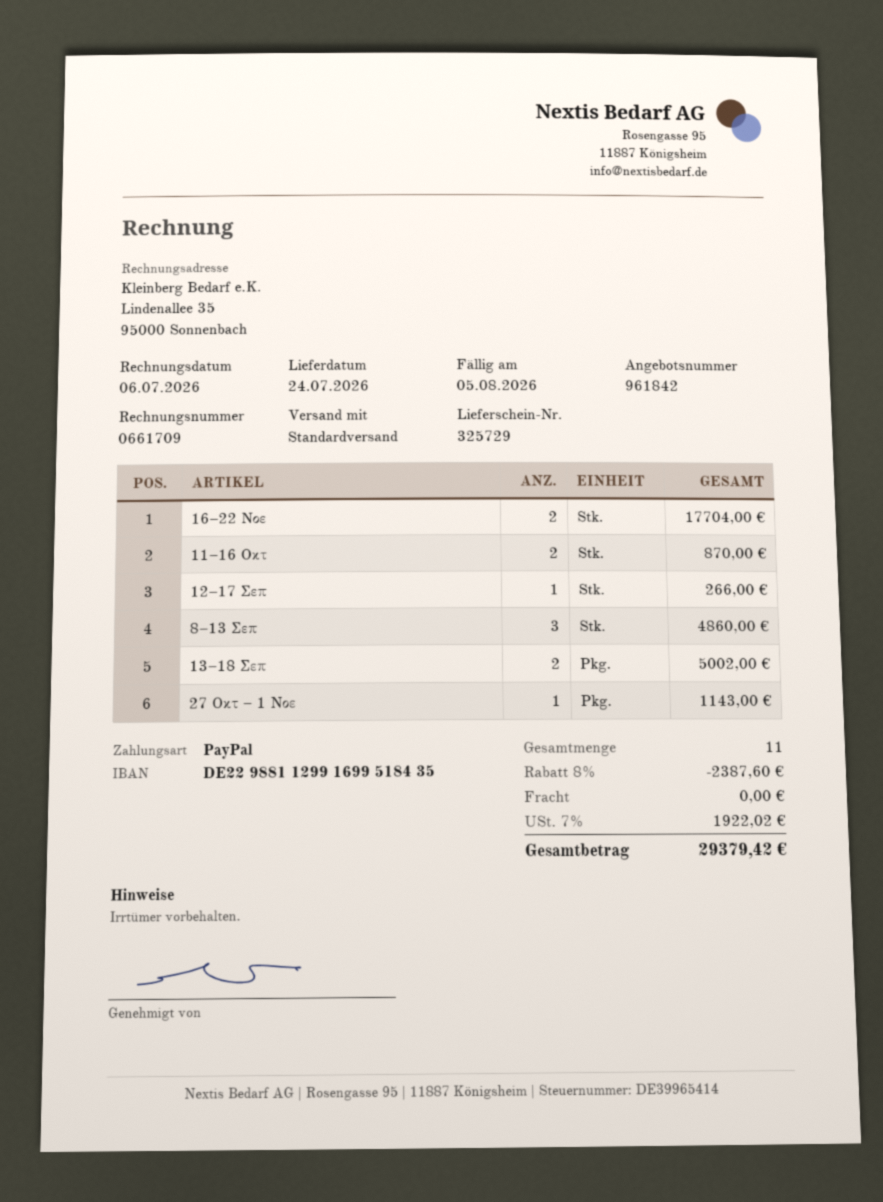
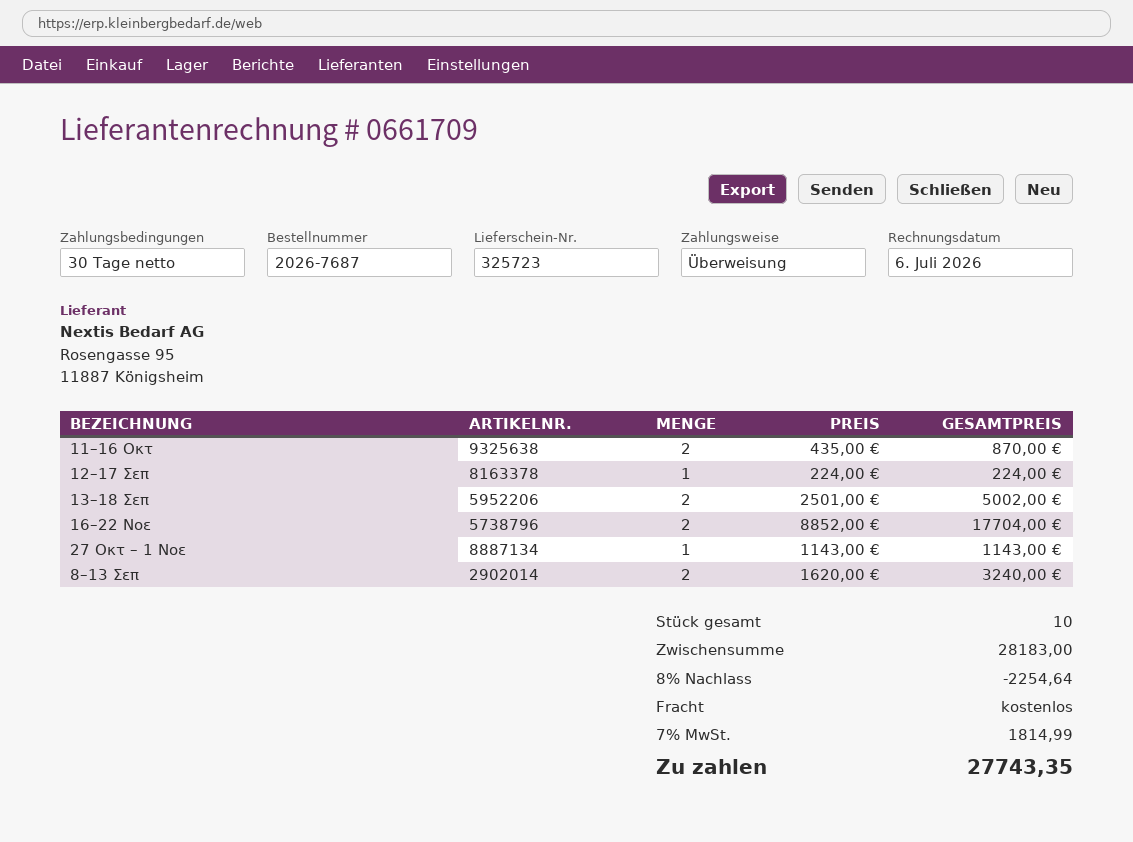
delivery note number: 325729 -> 325723
payment method: PayPal -> bank transfer
12–17 Σεπ: 1 for 266.00 -> 1 for 224.00
8–13 Σεπ: 3 for 4860.00 -> 2 for 3240.00
total quantity: 11 -> 10
discount: 8% = 2387.60 -> 8% = 2254.64
tax: 7% = 1922.02 -> 7% = 1814.99
total: 29379.42 -> 27743.35

